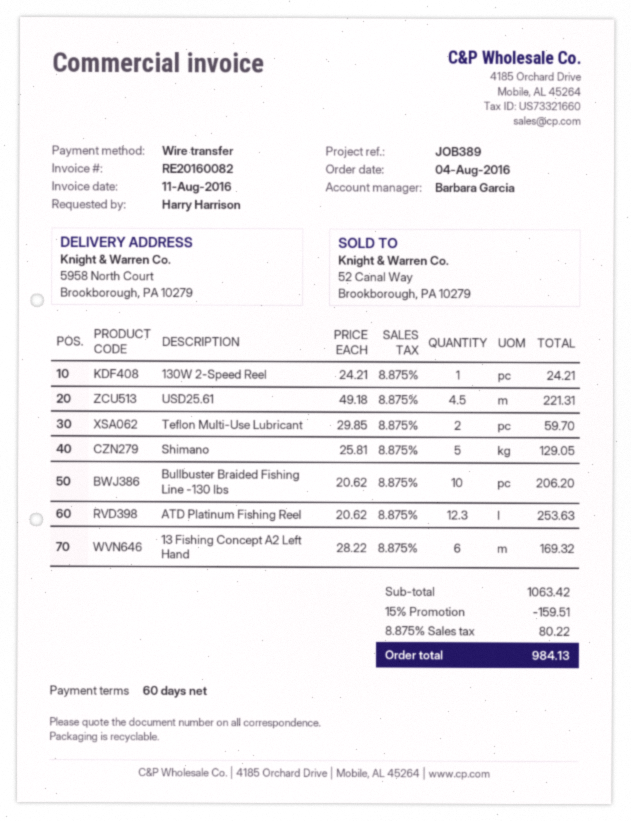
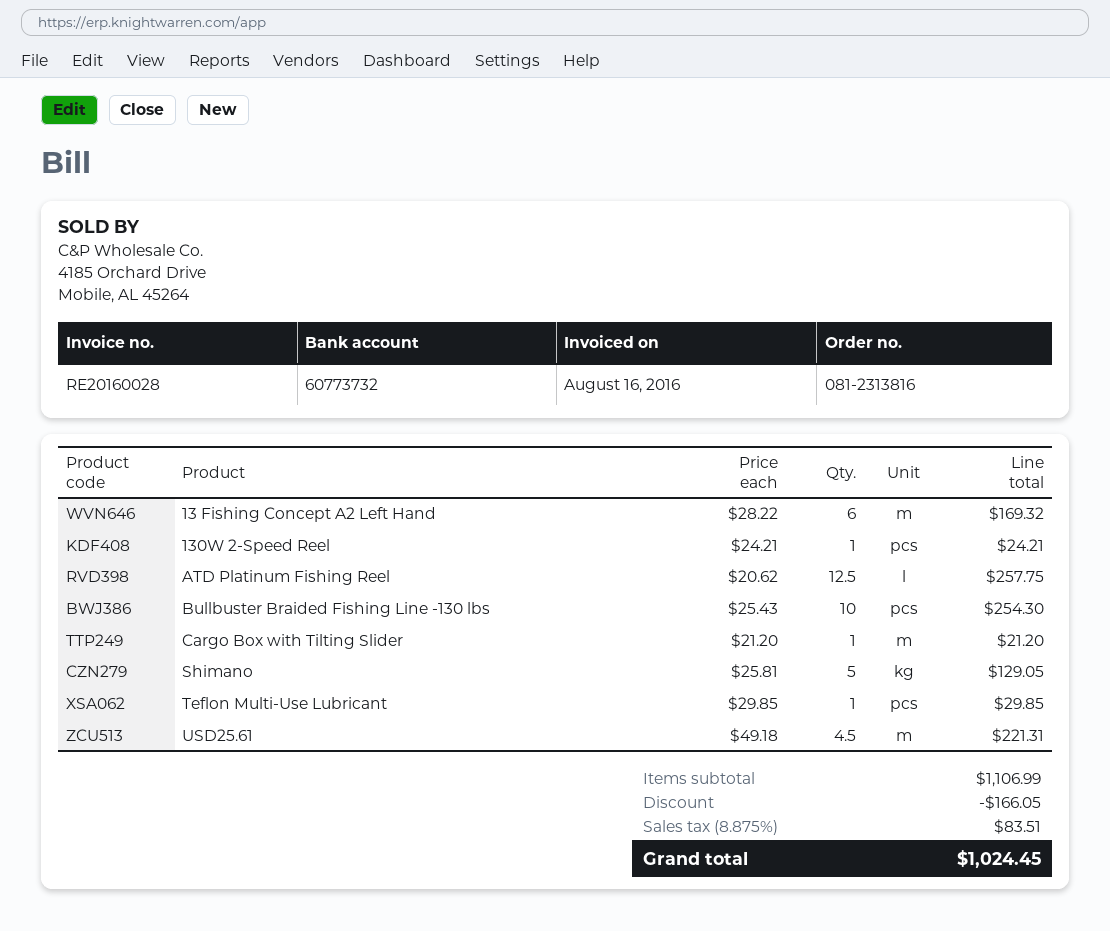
invoice number: RE20160082 -> RE20160028
invoice date: 2016-08-11 -> 2016-08-16
Teflon Multi-Use Lubricant: 2 x 29.85 = 59.70 -> 1 x 29.85 = 29.85
Bullbuster Braided Fishing Line -130 lbs: 10 x 20.62 = 206.20 -> 10 x 25.43 = 254.30
ATD Platinum Fishing Reel: 12.3 x 20.62 = 253.63 -> 12.5 x 20.62 = 257.75
Cargo Box with Tilting Slider: none -> 1 x 21.20 = 21.20
subtotal: 1063.42 -> 1106.99
discount: 159.51 -> 166.05
tax: 8.875% = 80.22 -> 8.875% = 83.51
total: 984.13 -> 1024.45

